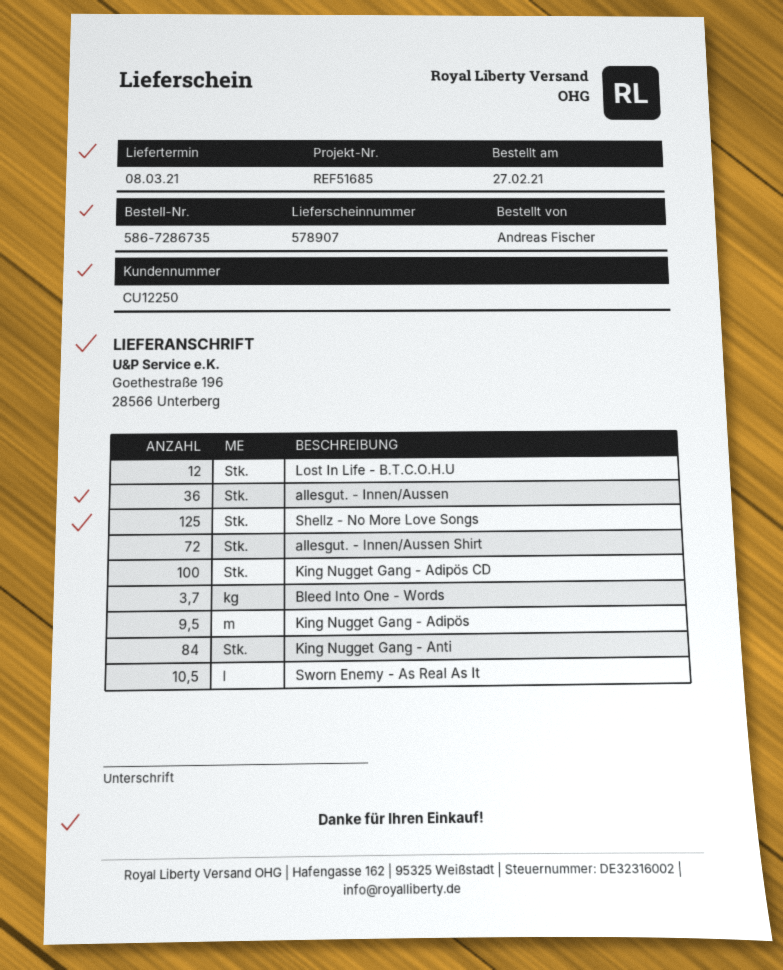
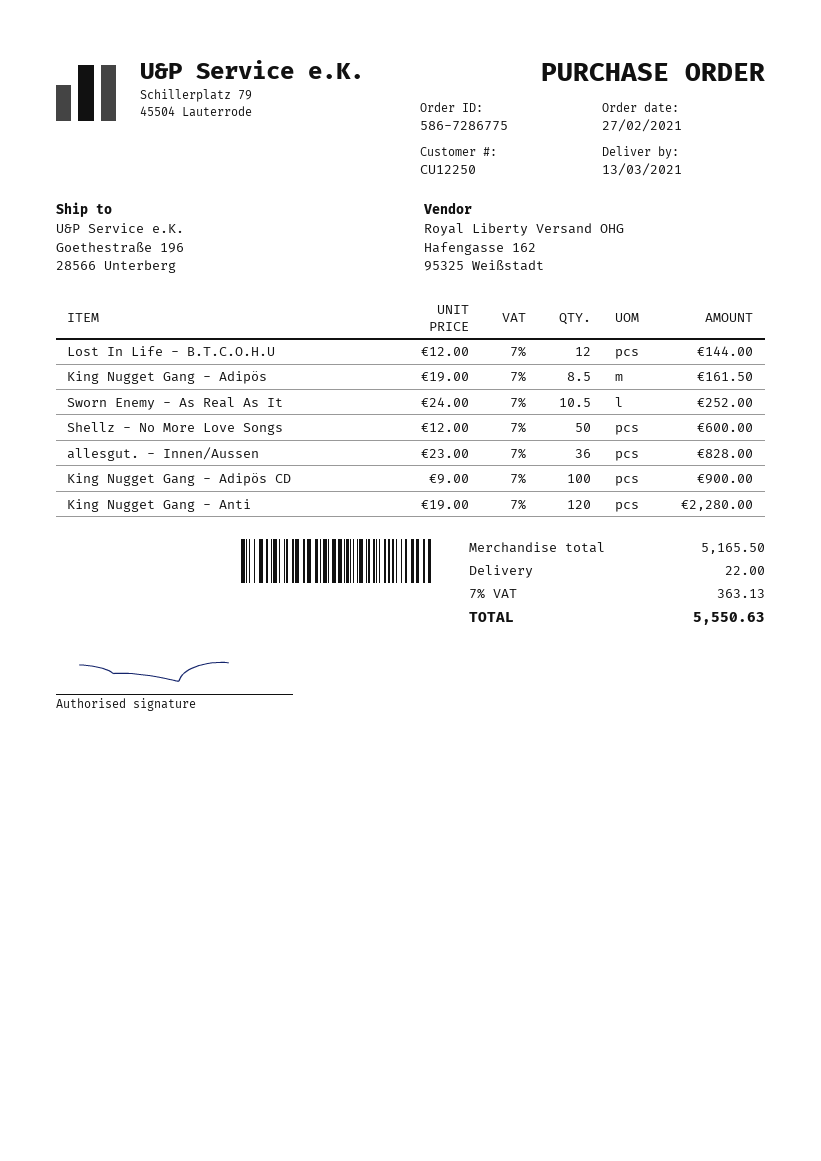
order number: 586-7286735 -> 586-7286775
delivery date: 2021-03-08 -> 2021-03-13
Shellz - No More Love Songs: 125 -> 50
allesgut. - Innen/Aussen Shirt: 72 -> none
Bleed Into One - Words: 3.7 -> none
King Nugget Gang - Adipös: 9.5 -> 8.5
King Nugget Gang - Anti: 84 -> 120

